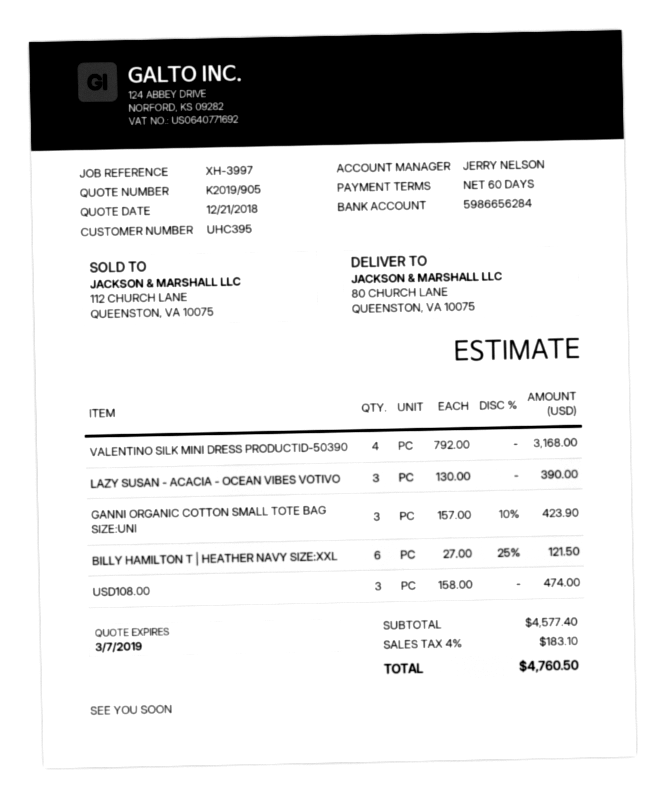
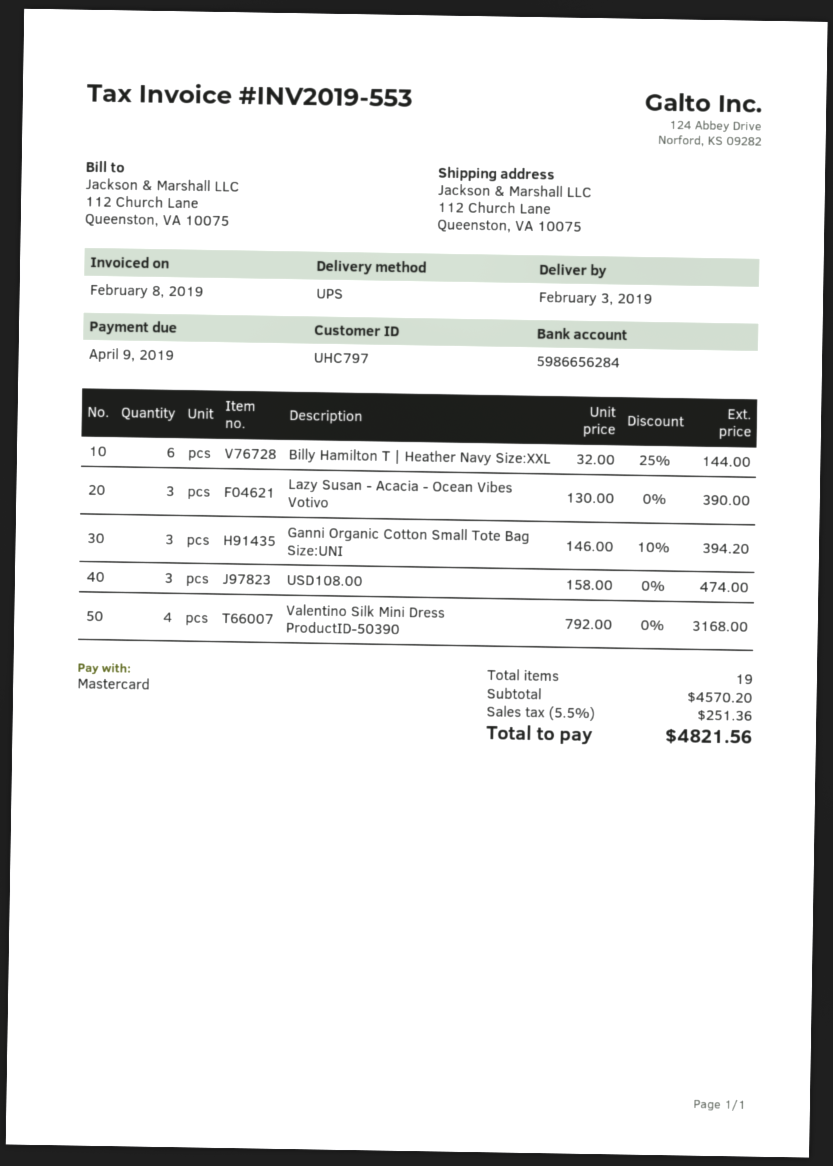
customer number: UHC395 -> UHC797
ship to: 80 CHURCH LANE, QUEENSTON, VA 10075 -> 112 Church Lane, Queenston, VA 10075
GANNI ORGANIC COTTON SMALL TOTE BAG SIZE:UNI: 3 x 157.00 - 10% = 423.90 -> 3 x 146.00 - 10% = 394.20
BILLY HAMILTON T | HEATHER NAVY SIZE:XXL: 6 x 27.00 - 25% = 121.50 -> 6 x 32.00 - 25% = 144.00
subtotal: 4577.40 -> 4570.20
tax: 4% = 183.10 -> 5.5% = 251.36
total: 4760.50 -> 4821.56

